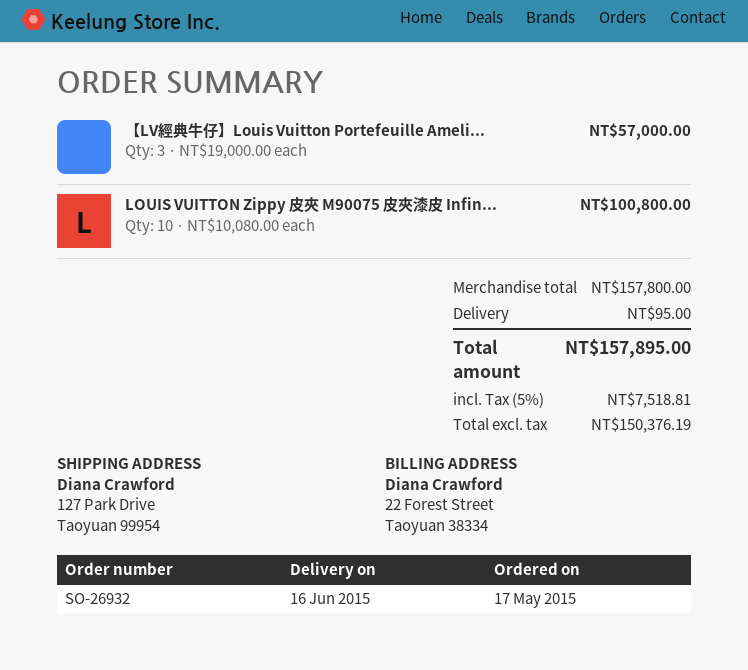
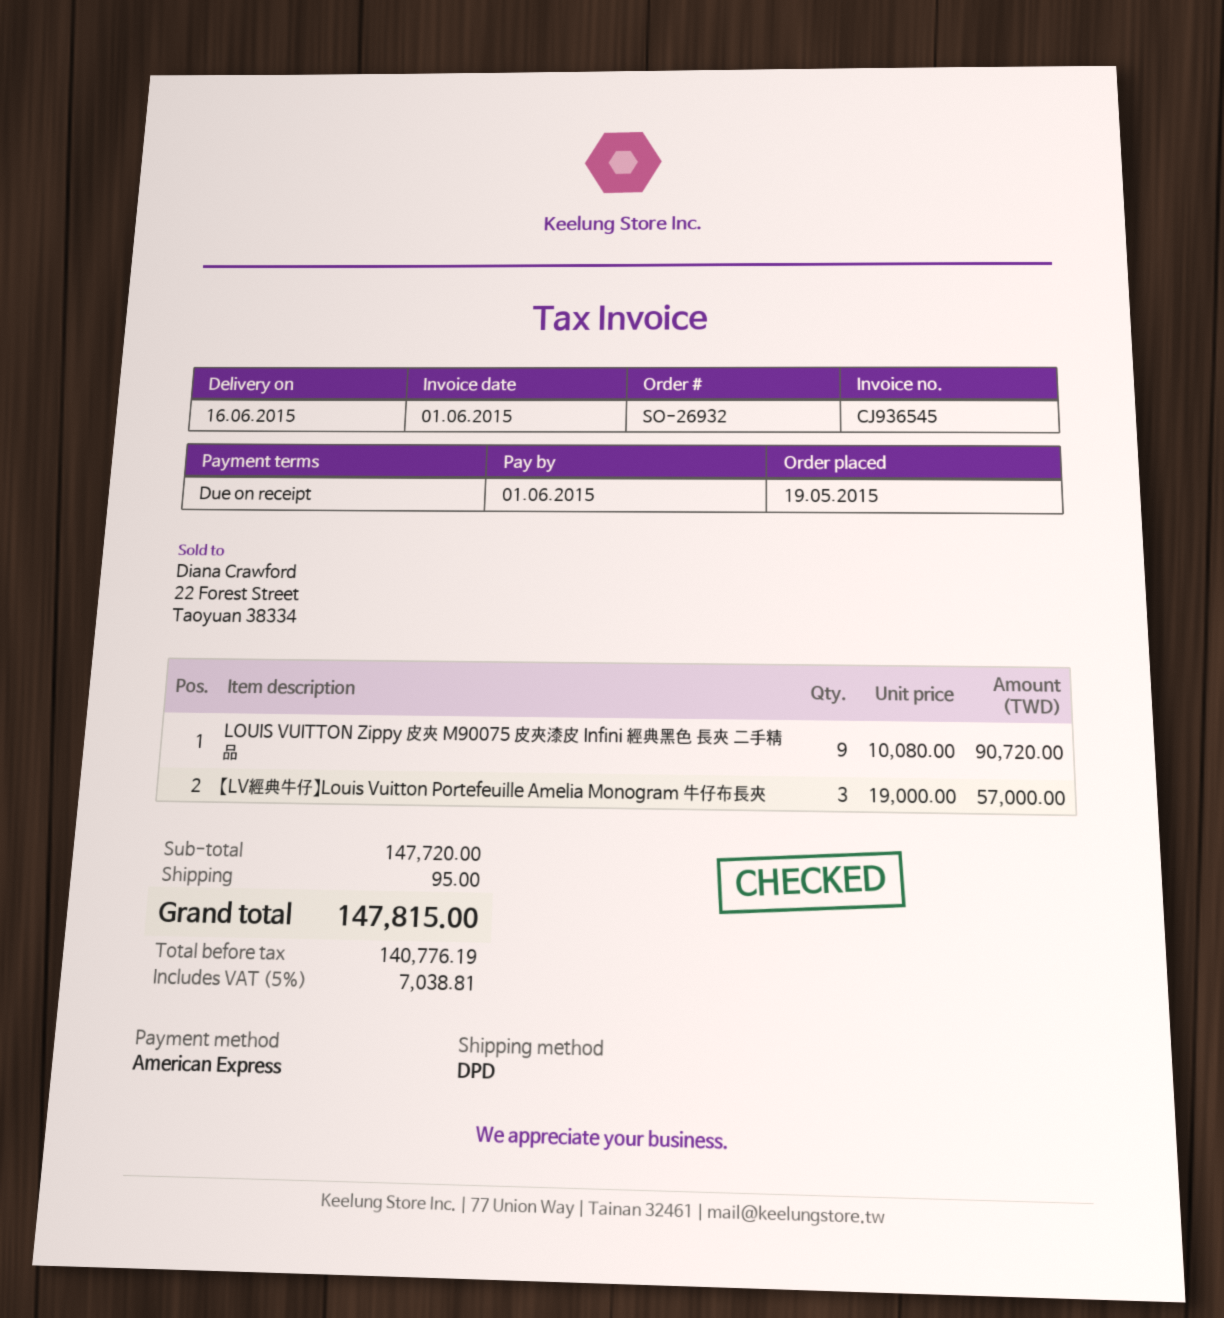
order date: 2015-05-17 -> 2015-05-19
LOUIS VUITTON Zippy 皮夾 M90075 皮夾漆皮 Infin...: 10 x 10080.00 = 100800.00 -> 9 x 10080.00 = 90720.00
subtotal: 157800.00 -> 147720.00
net: 150376.19 -> 140776.19
tax: 5% = 7518.81 -> 5% = 7038.81
total: 157895.00 -> 147815.00

